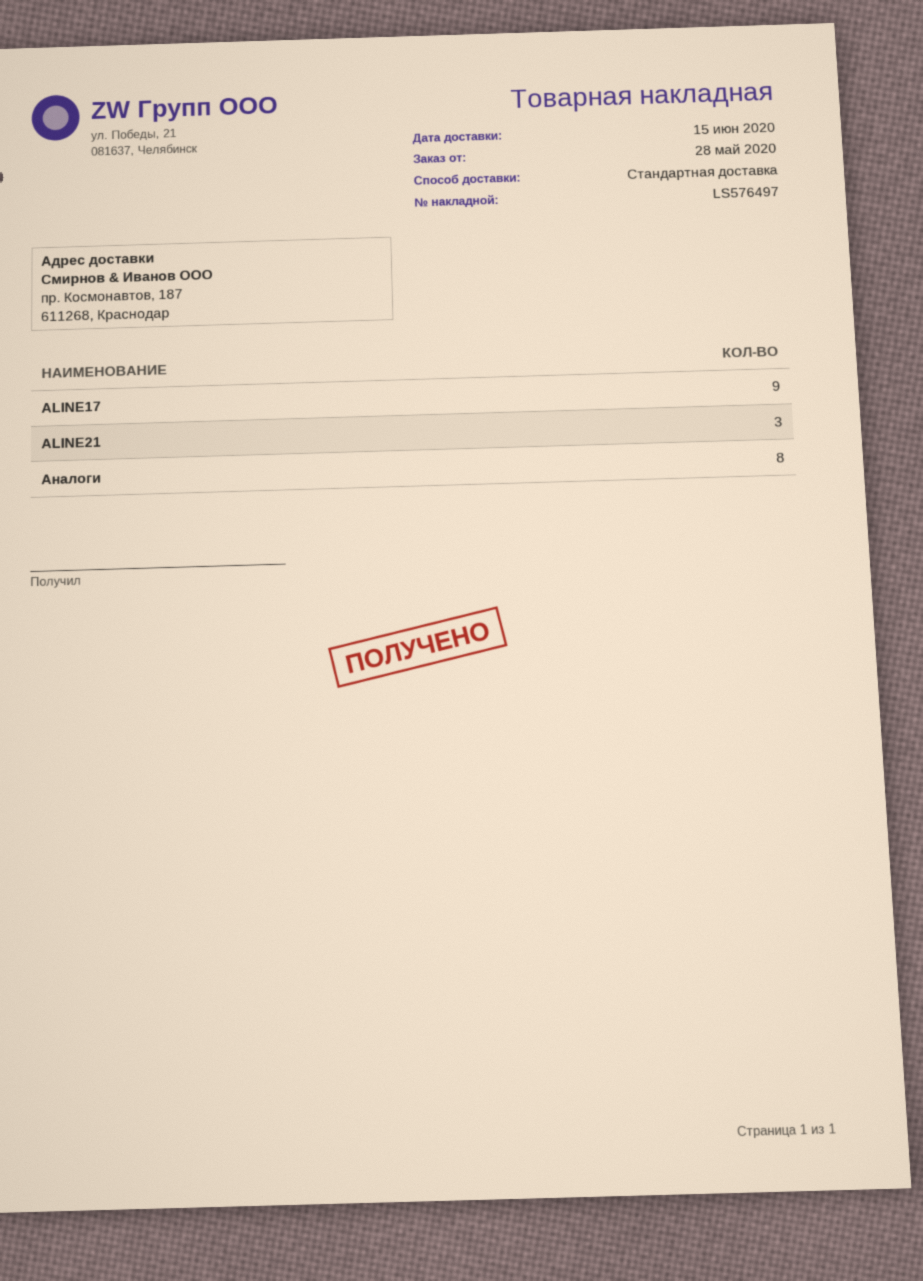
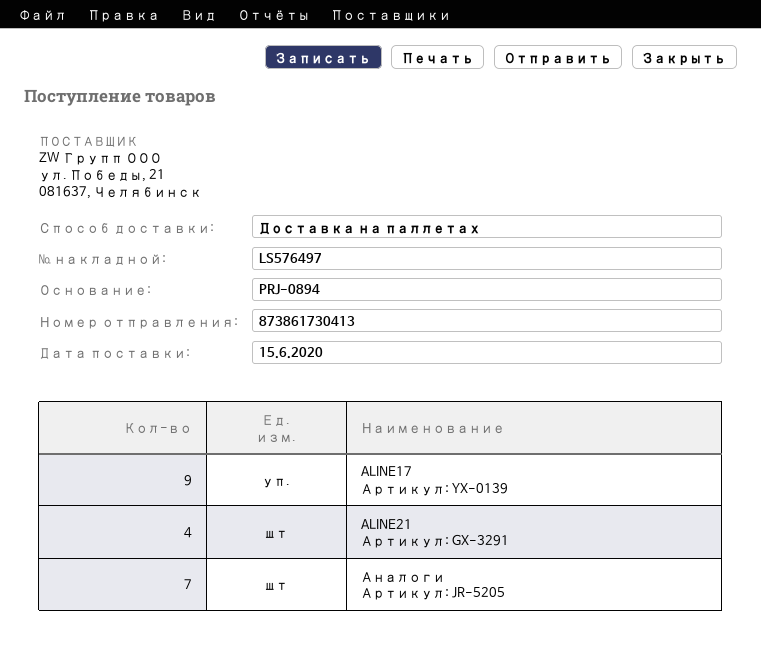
shipping method: standard -> pallet freight
ALINE21: 3 -> 4
Аналоги: 8 -> 7

